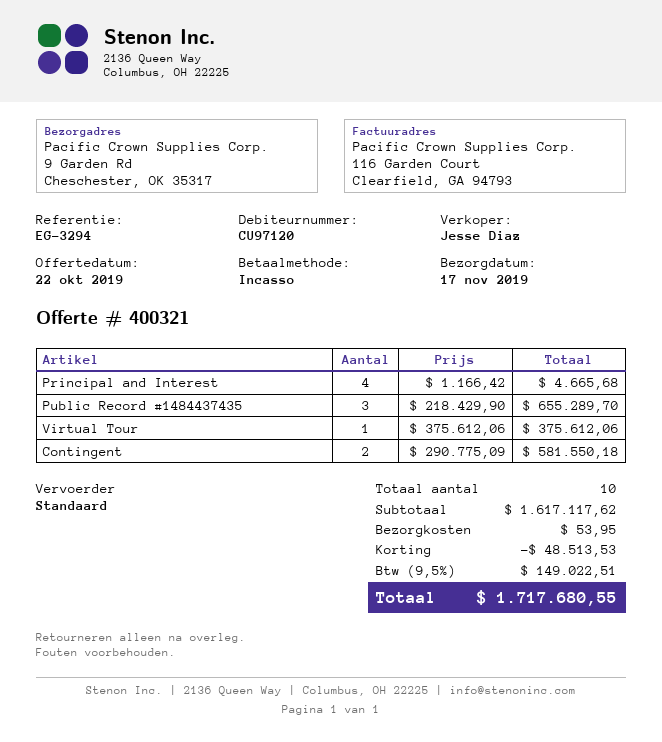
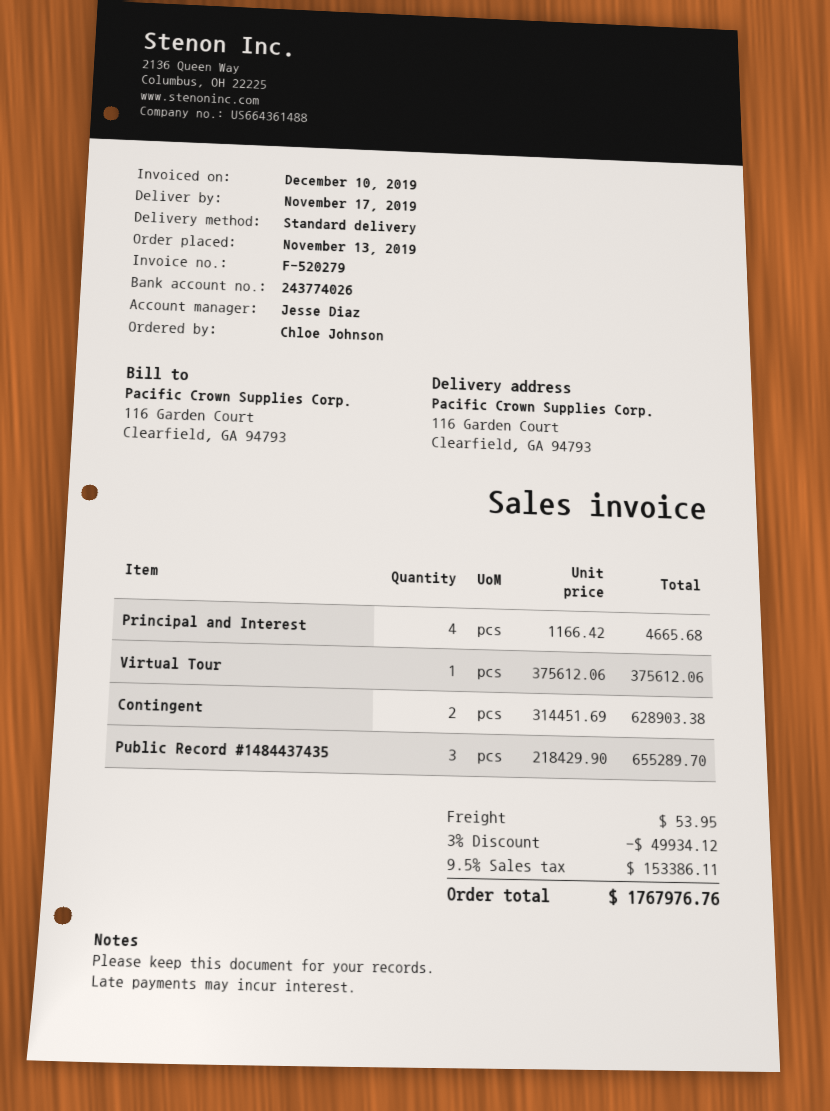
ship to: 9 Garden Rd, Cheschester, OK 35317 -> 116 Garden Court, Clearfield, GA 94793
Contingent: 2 x 290775.09 = 581550.18 -> 2 x 314451.69 = 628903.38
discount: 48513.53 -> 49934.12
tax: 9.5% = 149022.51 -> 9.5% = 153386.11
total: 1717680.55 -> 1767976.76

